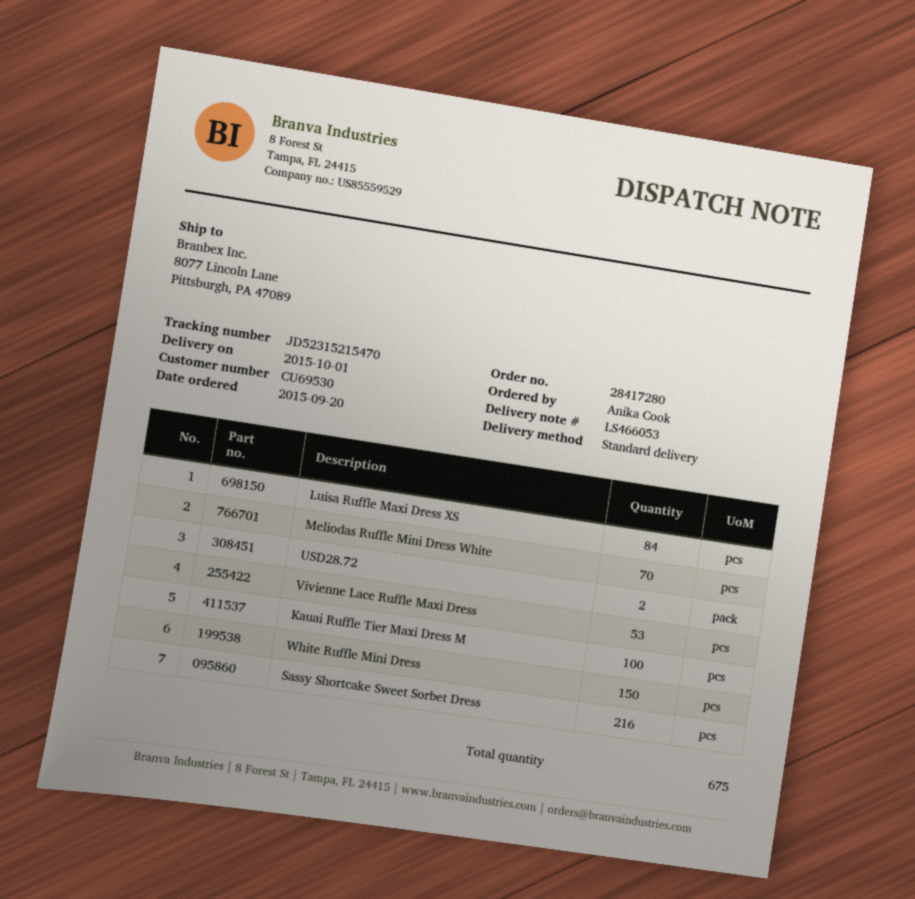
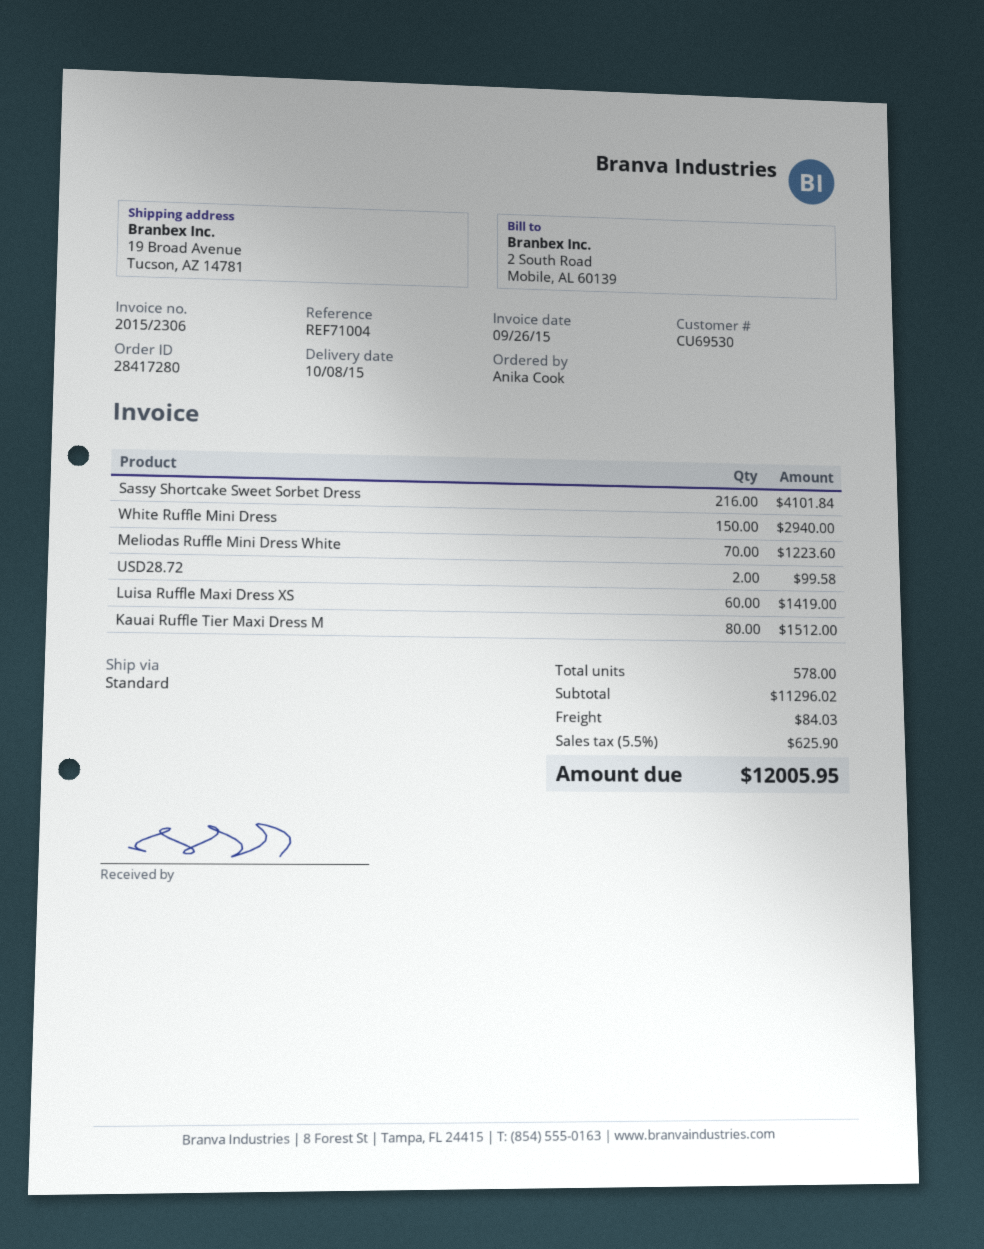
delivery date: 2015-10-01 -> 2015-10-08
ship to: 8077 Lincoln Lane, Pittsburgh, PA 47089 -> 19 Broad Avenue, Tucson, AZ 14781
Luisa Ruffle Maxi Dress XS: 84 -> 60
Vivienne Lace Ruffle Maxi Dress: 53 -> none
Kauai Ruffle Tier Maxi Dress M: 100 -> 80
total quantity: 675 -> 578

